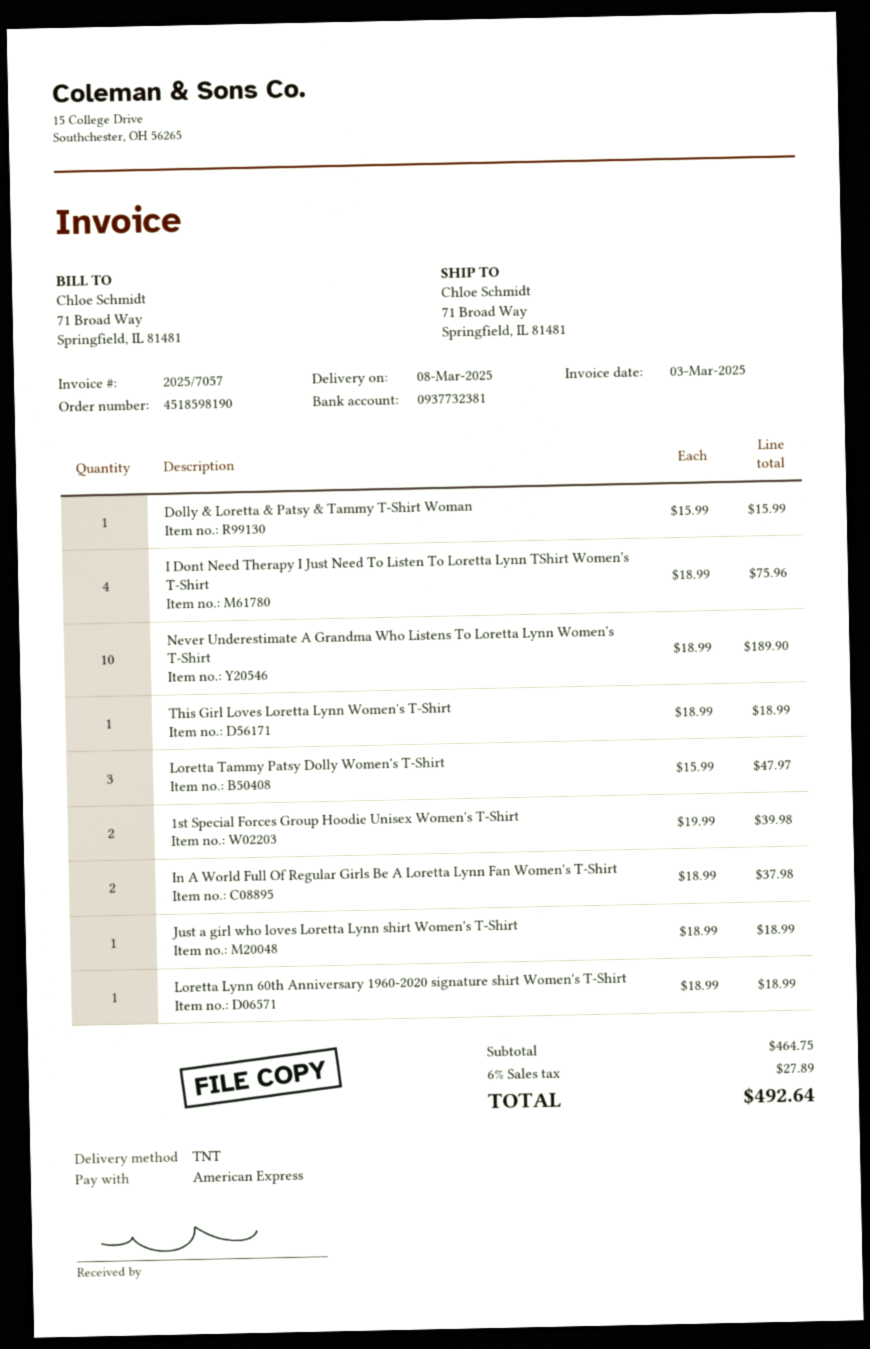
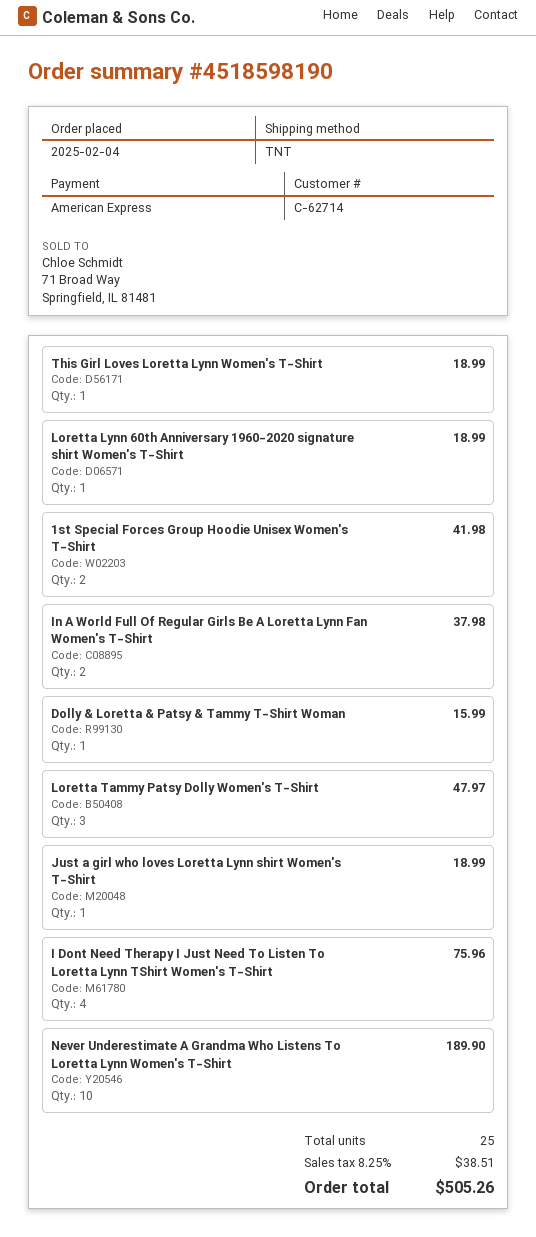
1st Special Forces Group Hoodie Unisex Women's T-Shirt: 2 for 39.98 -> 2 for 41.98
tax: 6% = 27.89 -> 8.25% = 38.51
total: 492.64 -> 505.26

